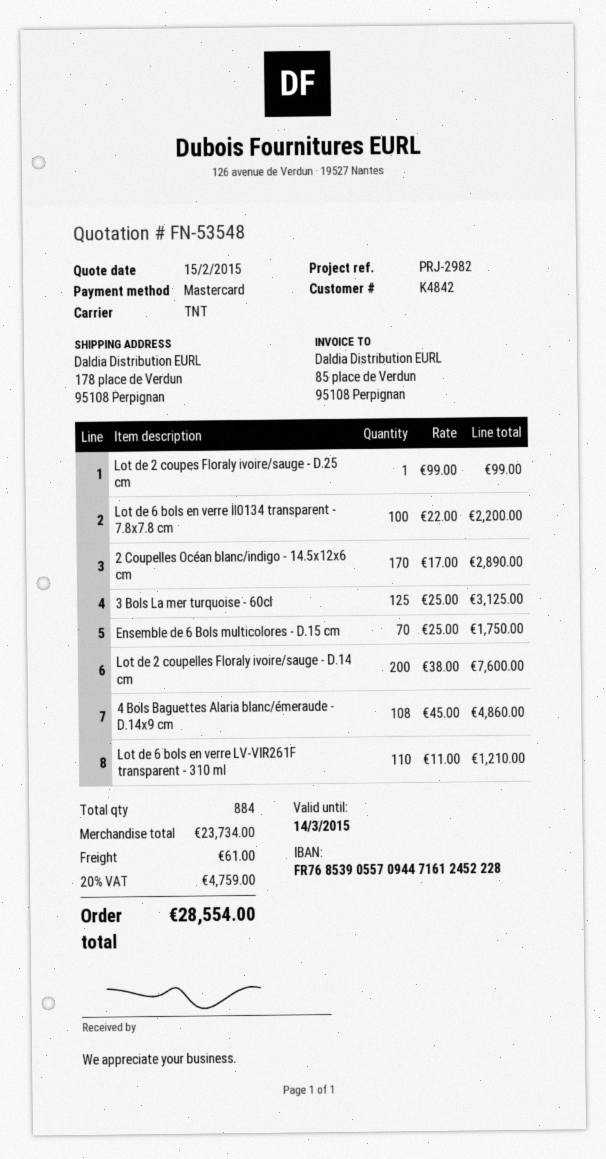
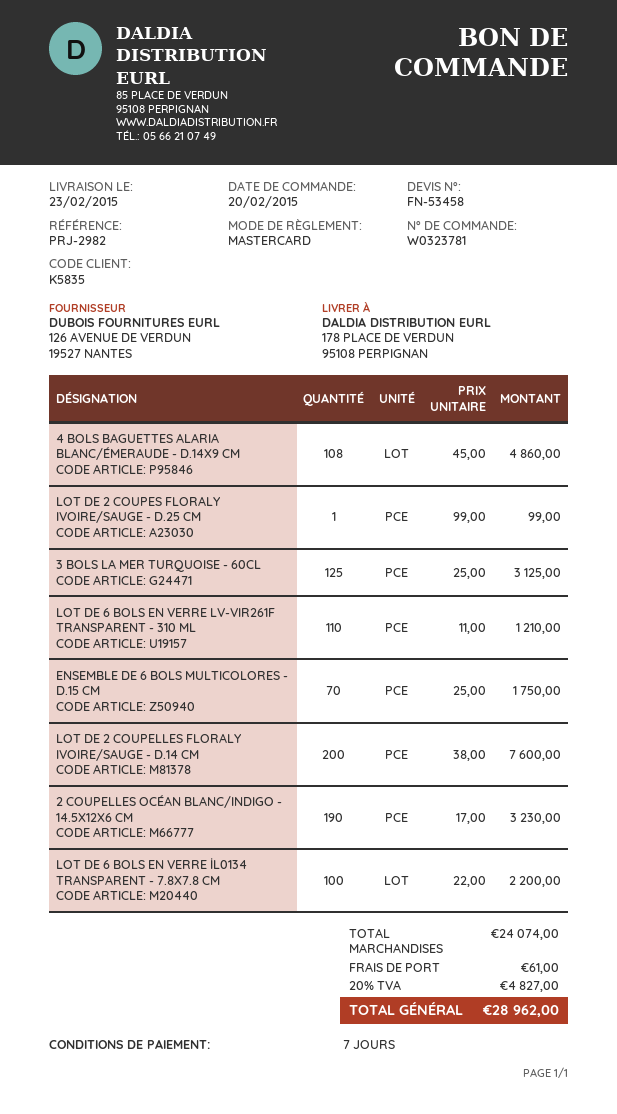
quote number: FN-53548 -> FN-53458
customer number: K4842 -> K5835
2 Coupelles Océan blanc/indigo - 14.5x12x6 cm: 170 x 17.00 = 2890.00 -> 190 x 17.00 = 3230.00
subtotal: 23734.00 -> 24074.00
tax: 20% = 4759.00 -> 20% = 4827.00
total: 28554.00 -> 28962.00

